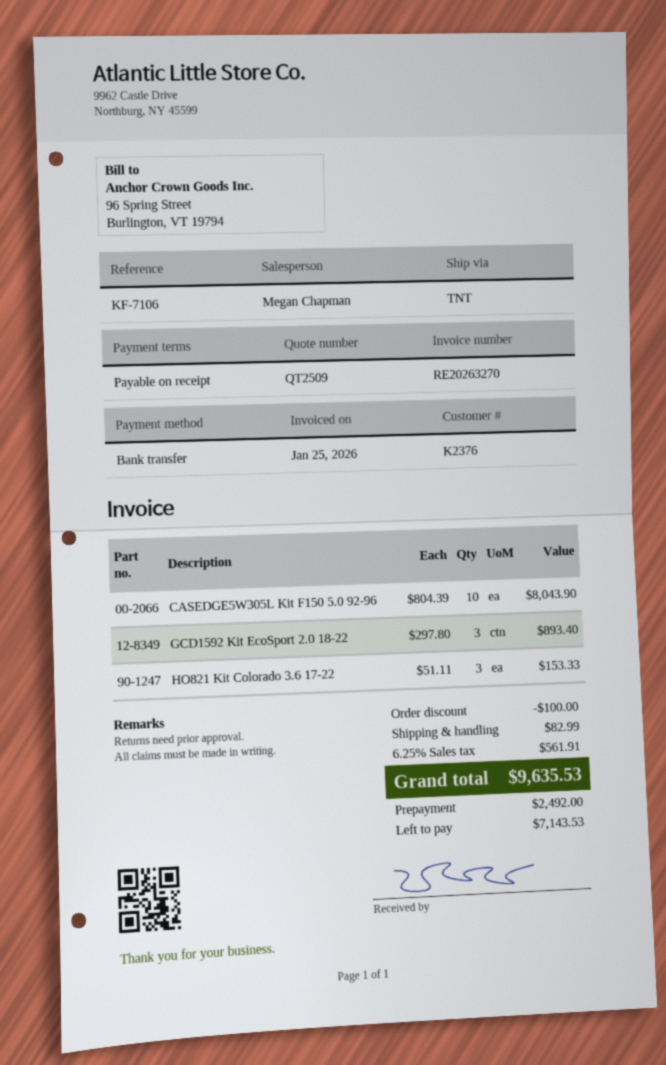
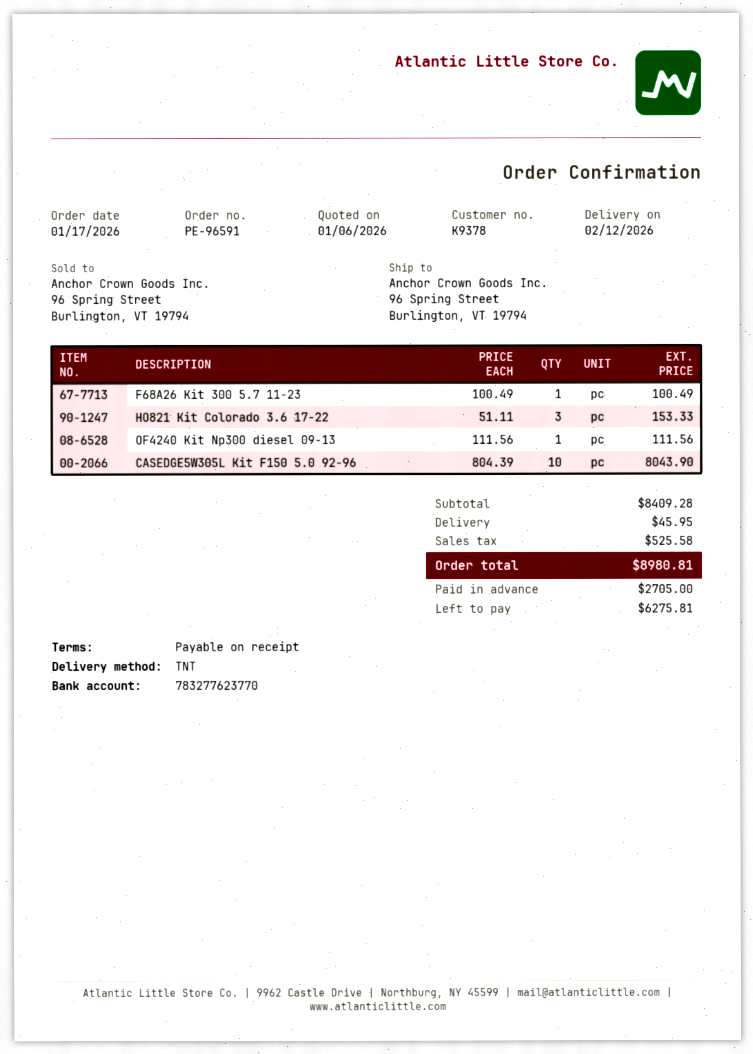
customer number: K2376 -> K9378
GCD1592 Kit EcoSport 2.0 18-22: 3 x 297.80 = 893.40 -> none
F68A26 Kit 300 5.7 11-23: none -> 1 x 100.49 = 100.49
OF4240 Kit Np300 diesel 09-13: none -> 1 x 111.56 = 111.56
discount: 100.00 -> none
shipping: 82.99 -> 45.95
tax: 561.91 -> 525.58
total: 9635.53 -> 8980.81
deposit: 2492.00 -> 2705.00
balance: 7143.53 -> 6275.81

